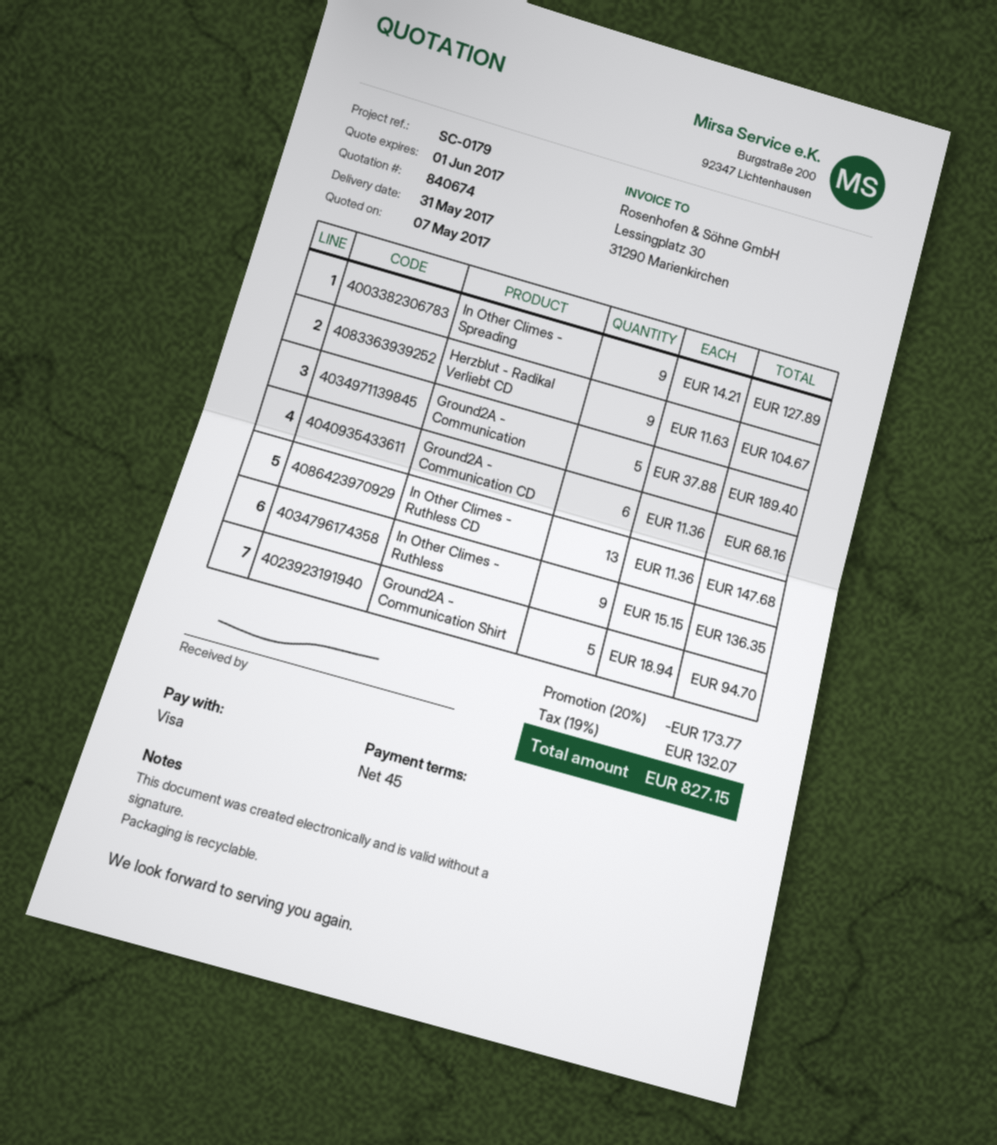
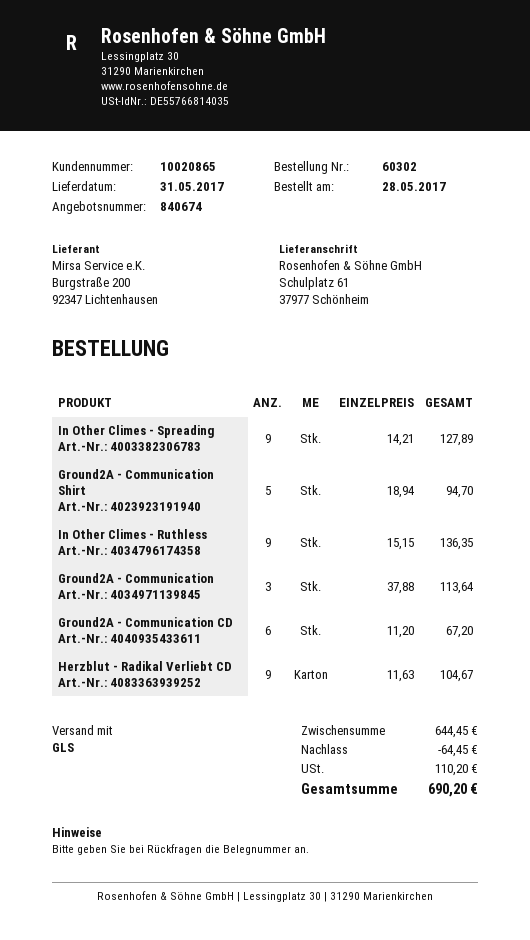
Ground2A - Communication: 5 x 37.88 = 189.40 -> 3 x 37.88 = 113.64
Ground2A - Communication CD: 6 x 11.36 = 68.16 -> 6 x 11.20 = 67.20
In Other Climes - Ruthless CD: 13 x 11.36 = 147.68 -> none
discount: 173.77 -> 64.45
tax: 132.07 -> 110.20
total: 827.15 -> 690.20

